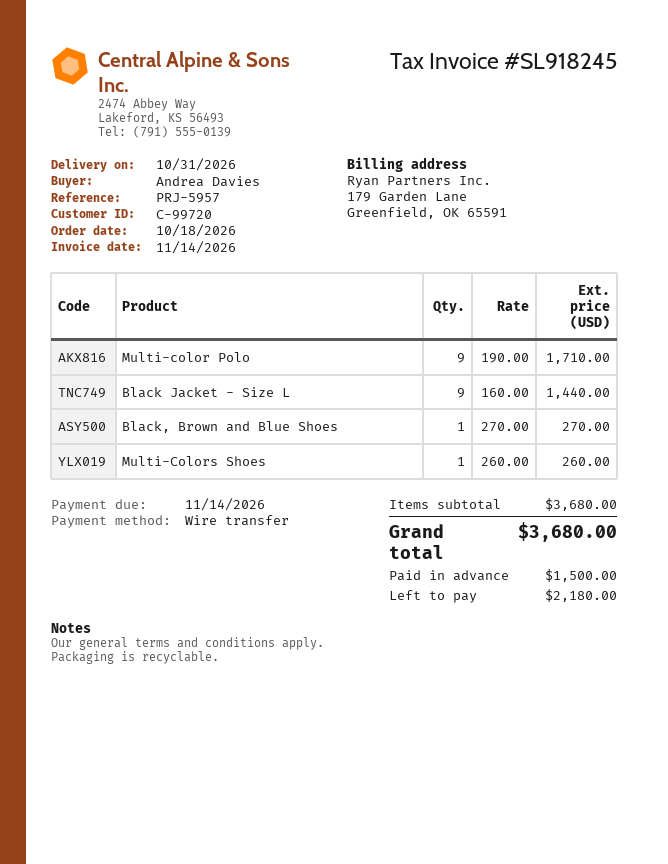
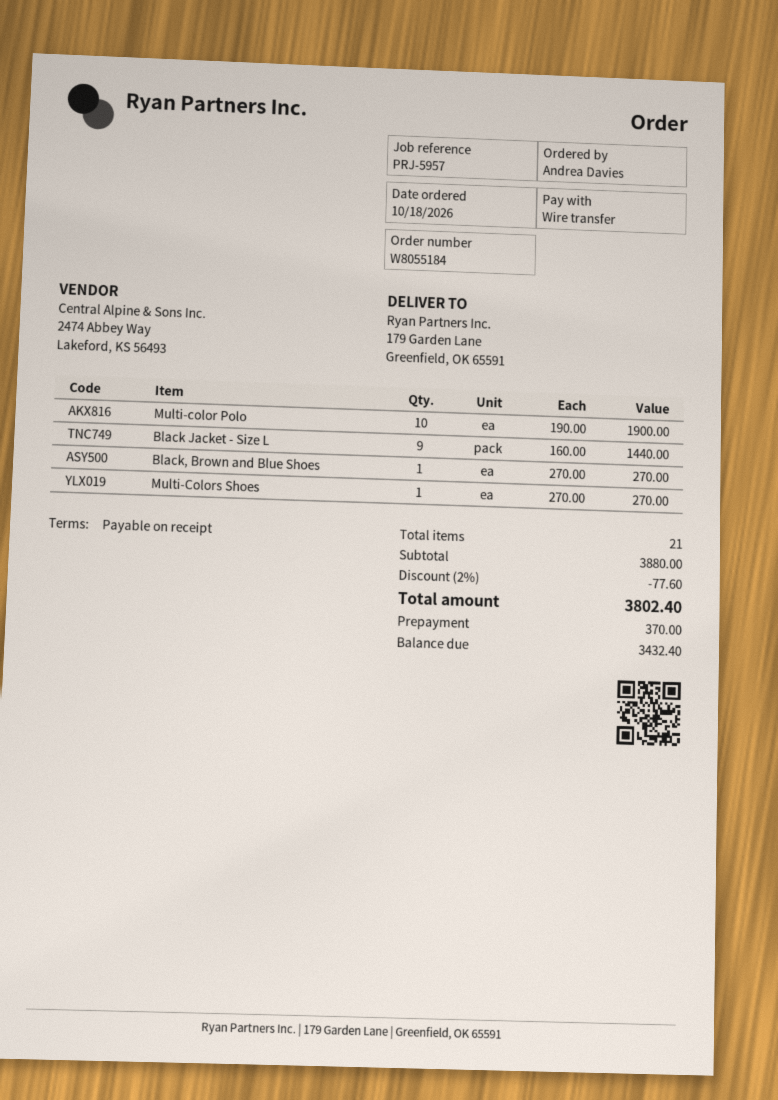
Multi-color Polo: 9 x 190.00 = 1710.00 -> 10 x 190.00 = 1900.00
Multi-Colors Shoes: 1 x 260.00 = 260.00 -> 1 x 270.00 = 270.00
subtotal: 3680.00 -> 3880.00
discount: none -> 2% = 77.60
total: 3680.00 -> 3802.40
deposit: 1500.00 -> 370.00
balance: 2180.00 -> 3432.40

